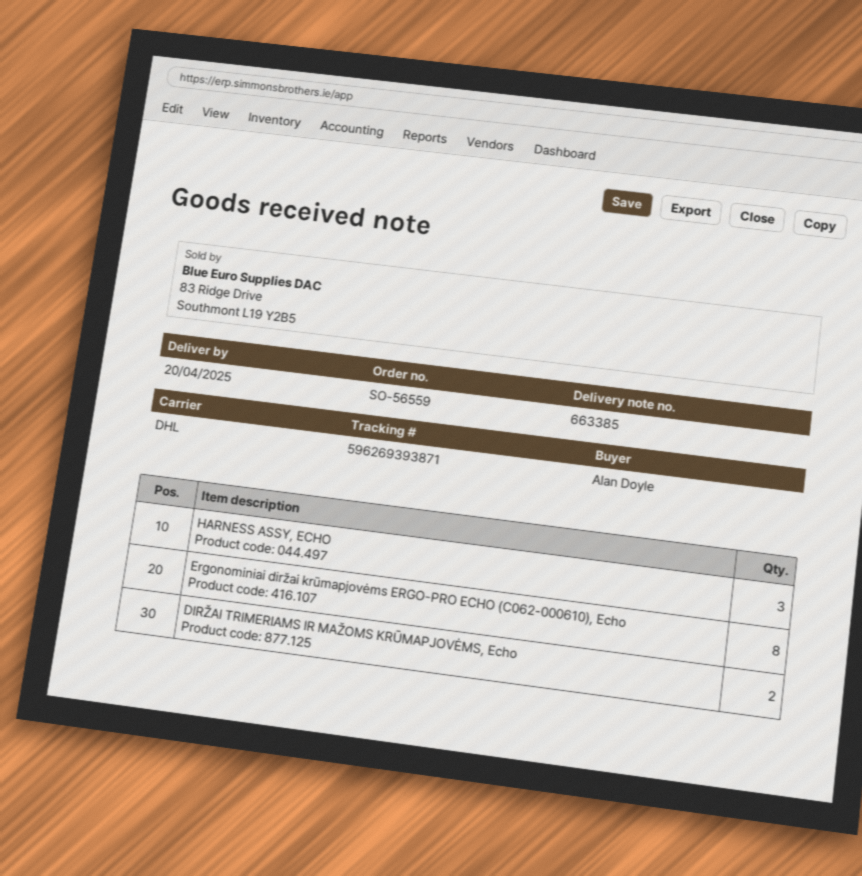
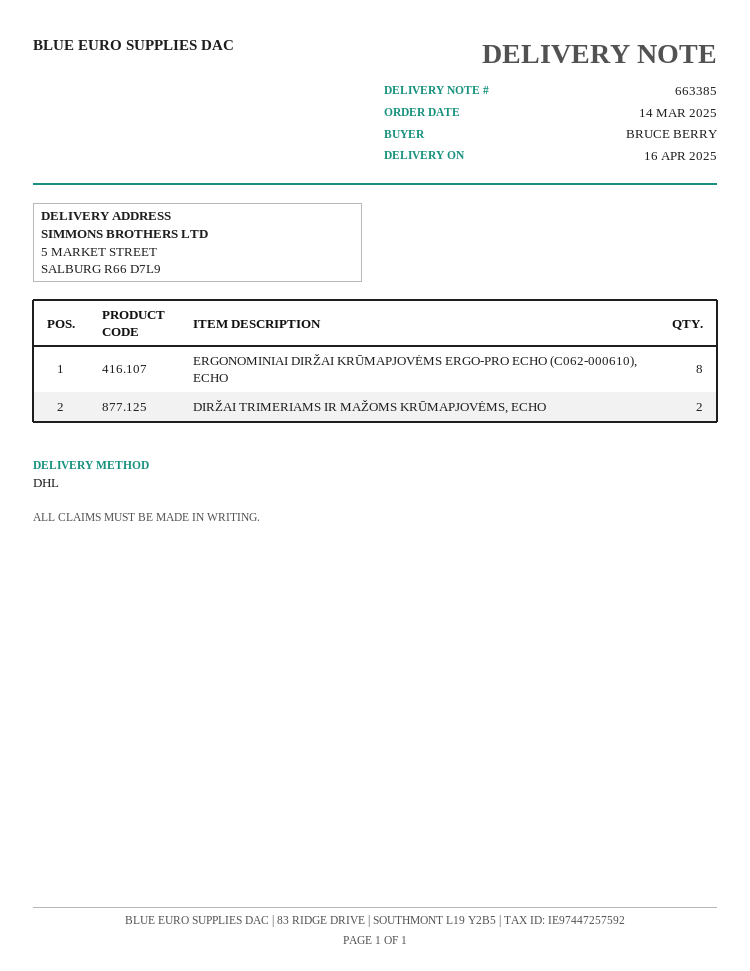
delivery date: 2025-04-20 -> 2025-04-16
ordered by: Alan Doyle -> BRUCE BERRY
HARNESS ASSY, ECHO: 3 -> none

